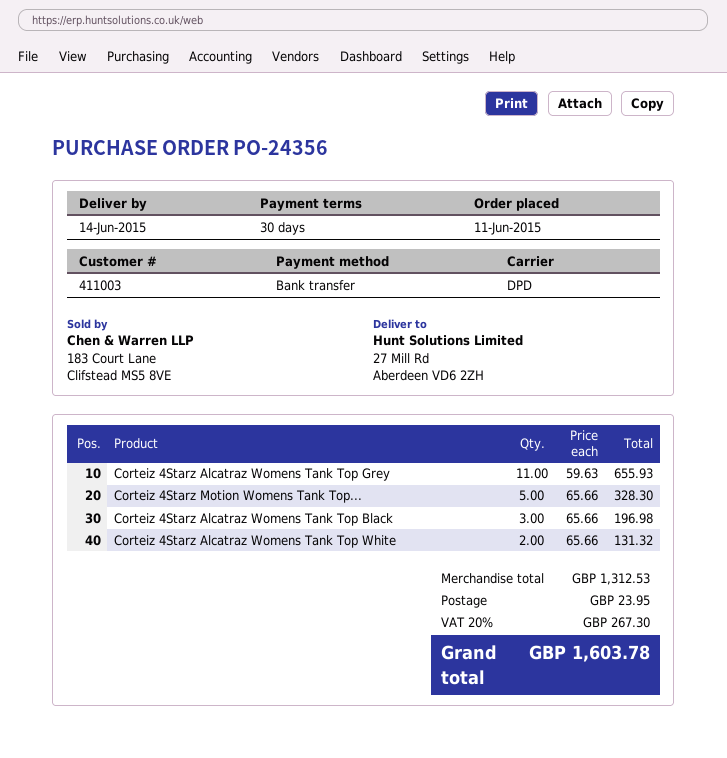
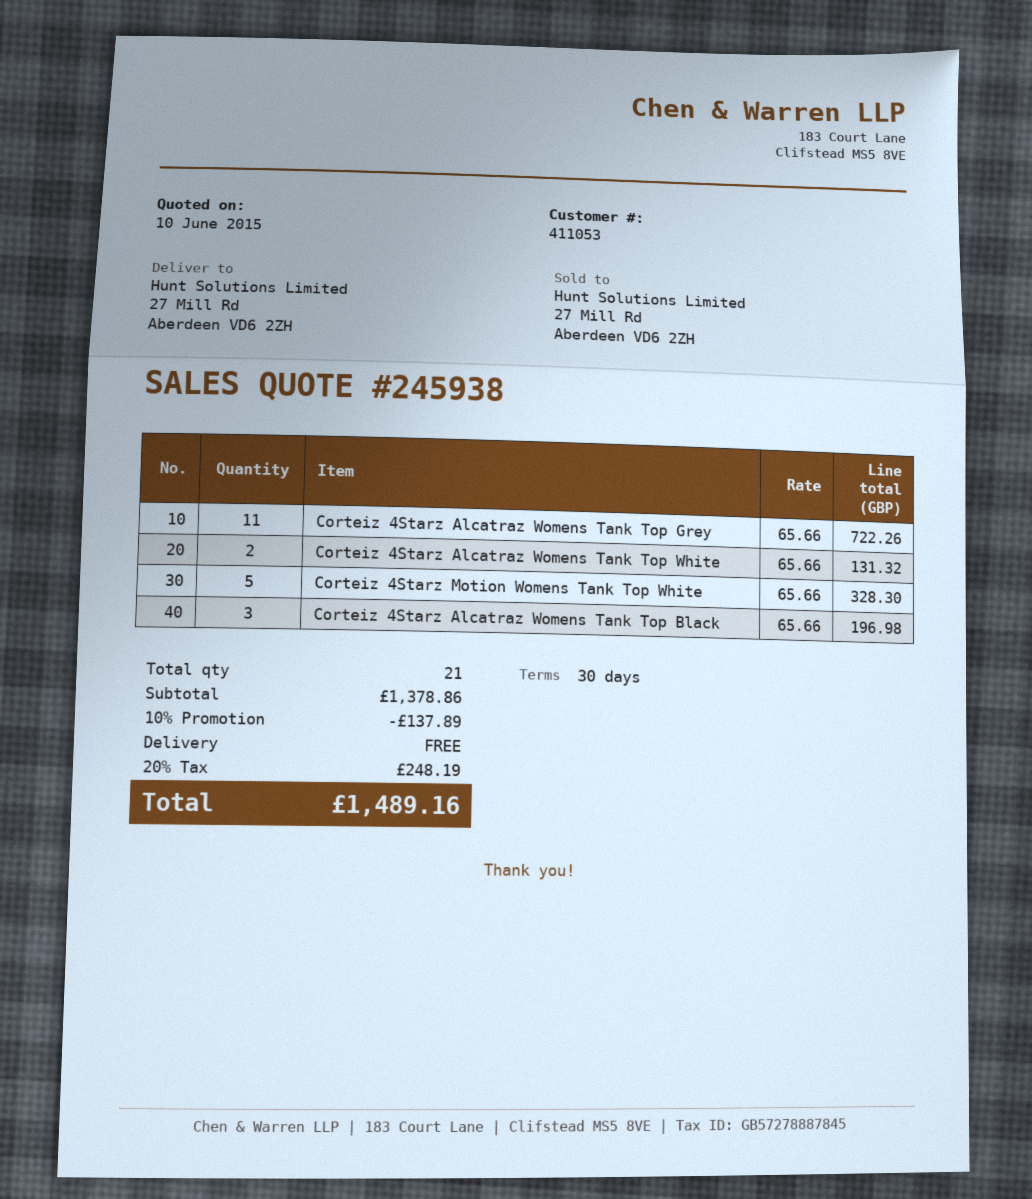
customer number: 411003 -> 411053
Corteiz 4Starz Alcatraz Womens Tank Top Grey: 11 x 59.63 = 655.93 -> 11 x 65.66 = 722.26
subtotal: 1312.53 -> 1378.86
discount: none -> 10% = 137.89
shipping: 23.95 -> 0.00
tax: 20% = 267.30 -> 20% = 248.19
total: 1603.78 -> 1489.16

